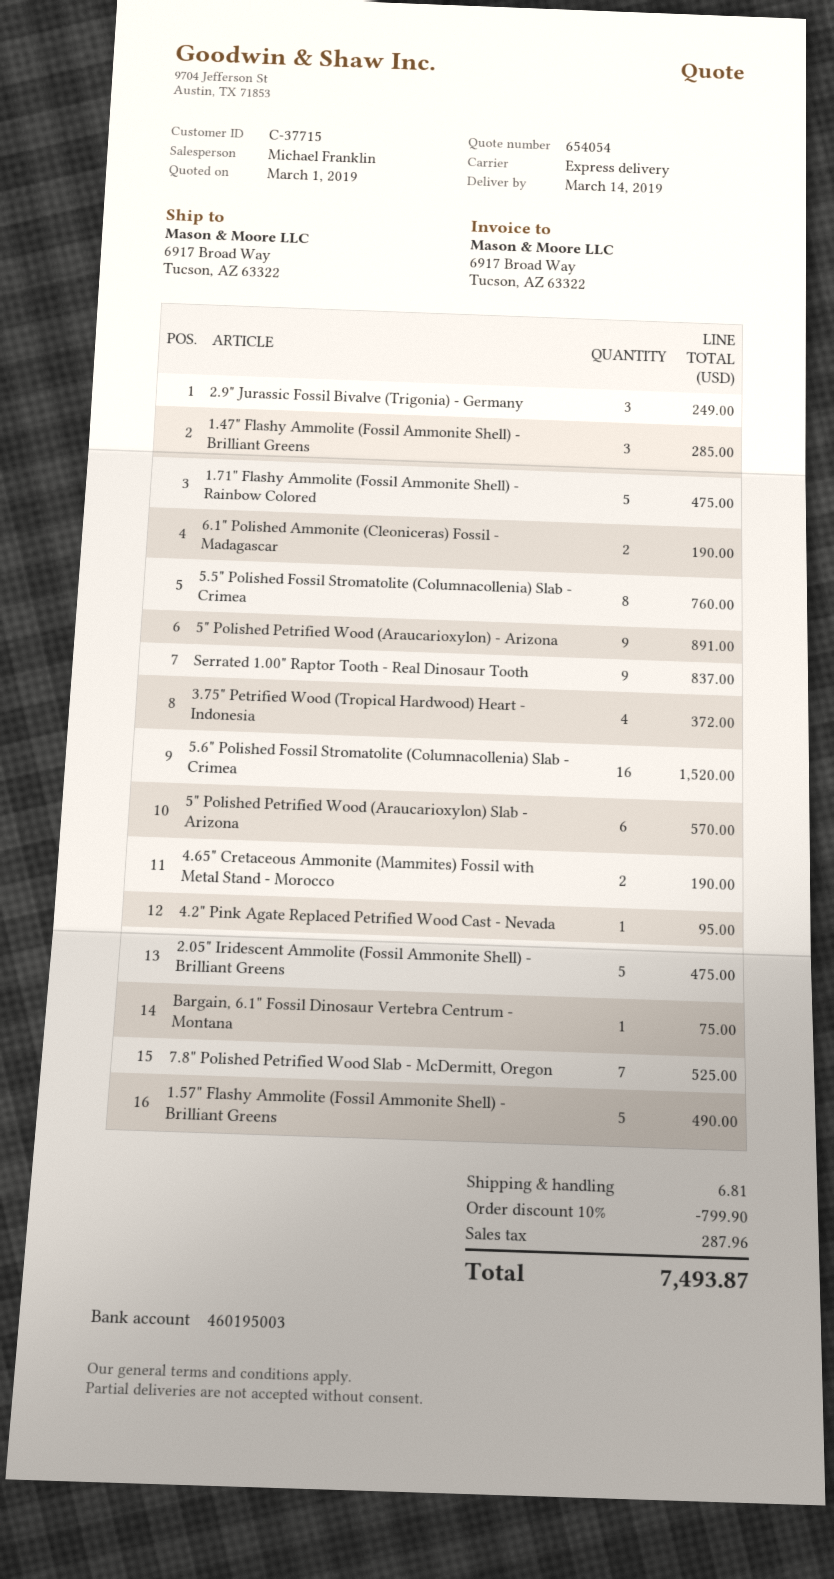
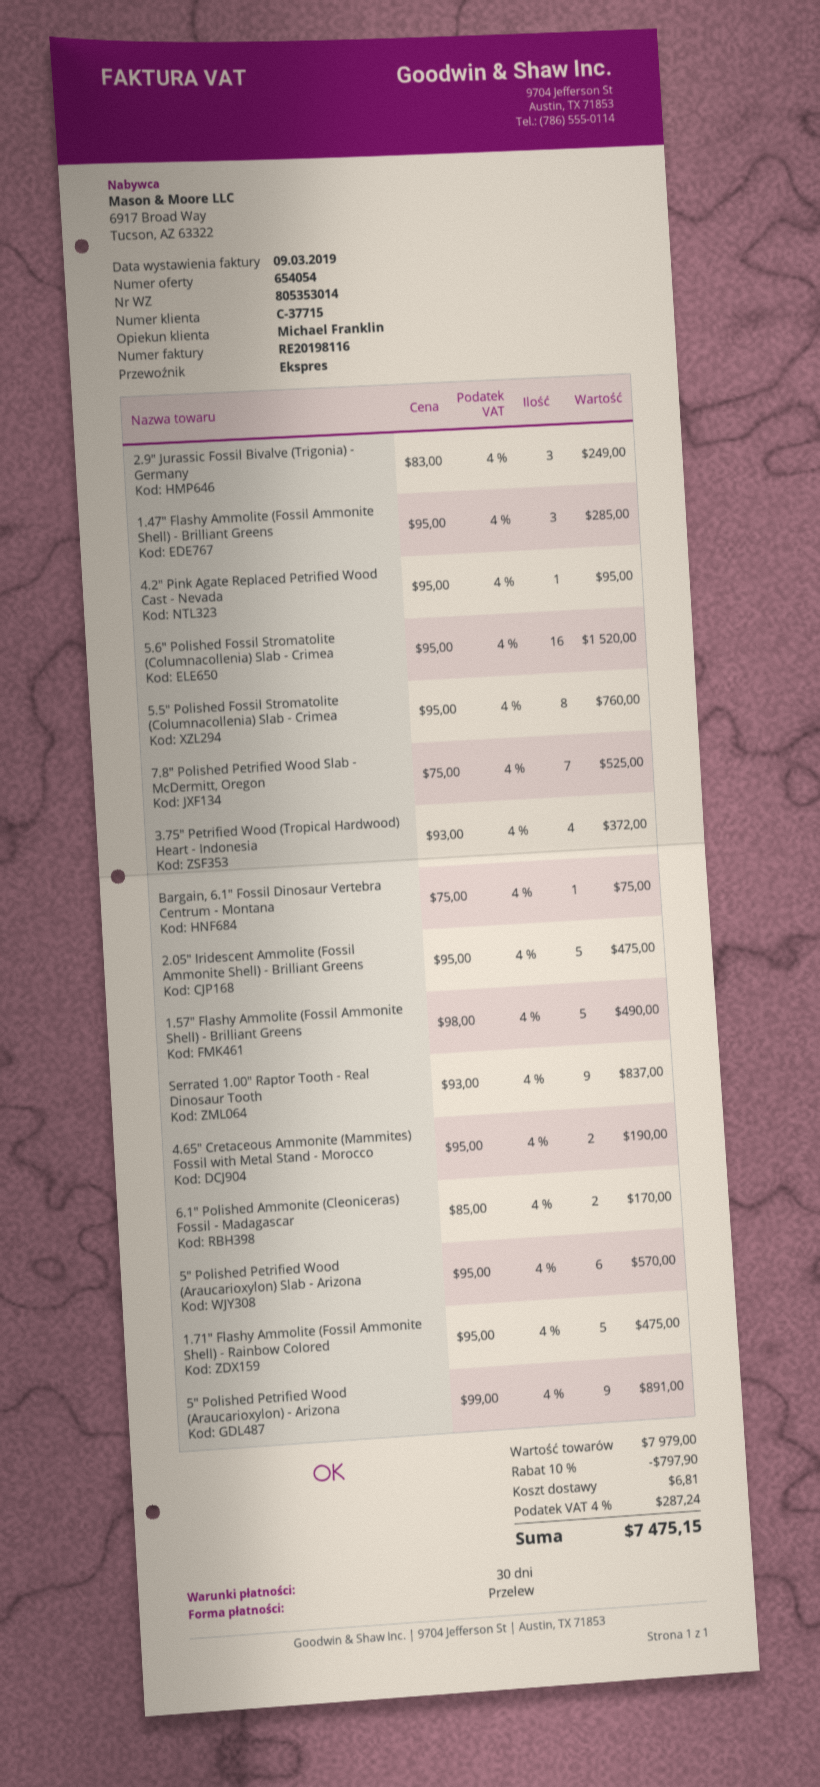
6.1" Polished Ammonite (Cleoniceras) Fossil - Madagascar: 2 for 190.00 -> 2 for 170.00
discount: 10% = 799.90 -> 10% = 797.90
tax: 287.96 -> 287.24
total: 7493.87 -> 7475.15

